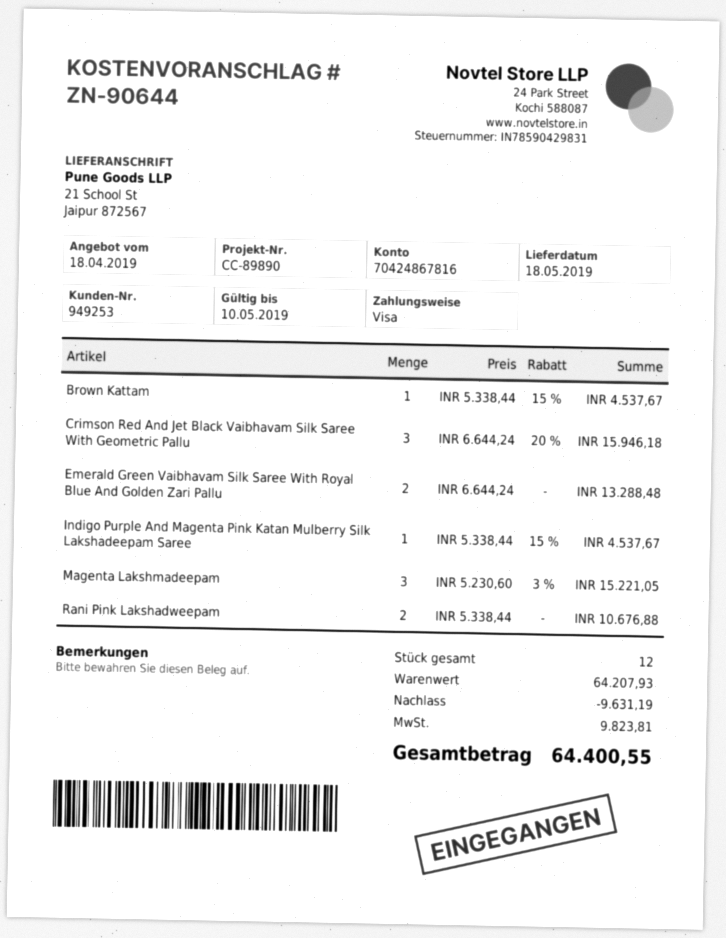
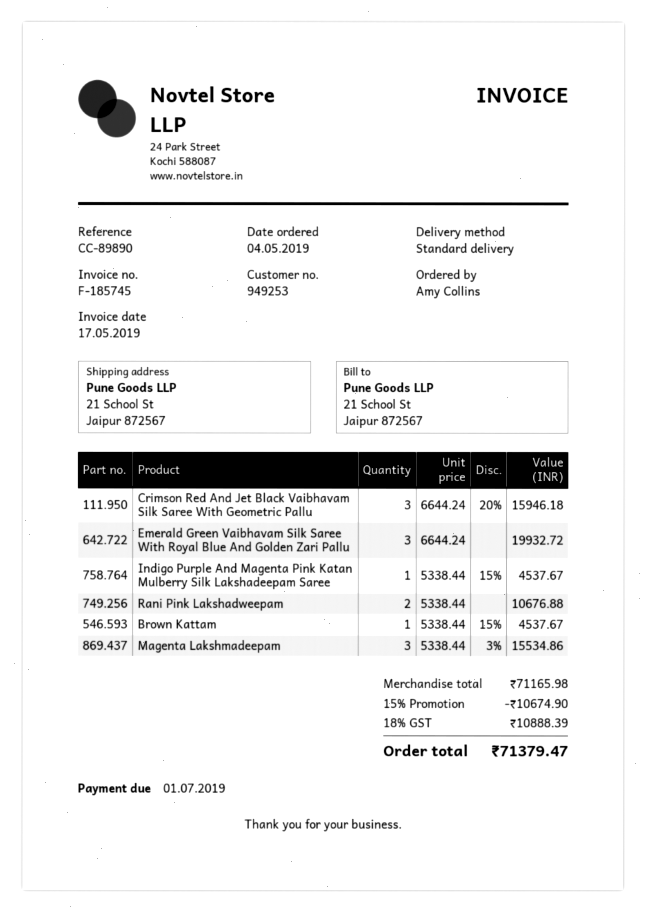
Emerald Green Vaibhavam Silk Saree With Royal Blue And Golden Zari Pallu: 2 x 6644.24 = 13288.48 -> 3 x 6644.24 = 19932.72
Magenta Lakshmadeepam: 3 x 5230.60 - 3% = 15221.05 -> 3 x 5338.44 - 3% = 15534.86
subtotal: 64207.93 -> 71165.98
discount: 9631.19 -> 10674.90
tax: 9823.81 -> 10888.39
total: 64400.55 -> 71379.47

